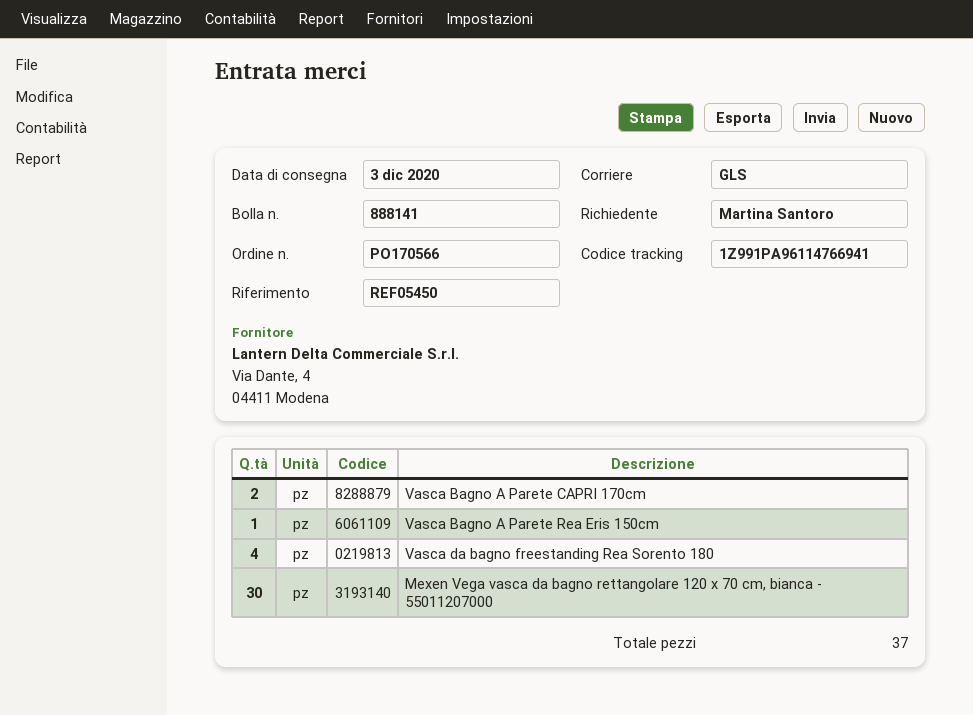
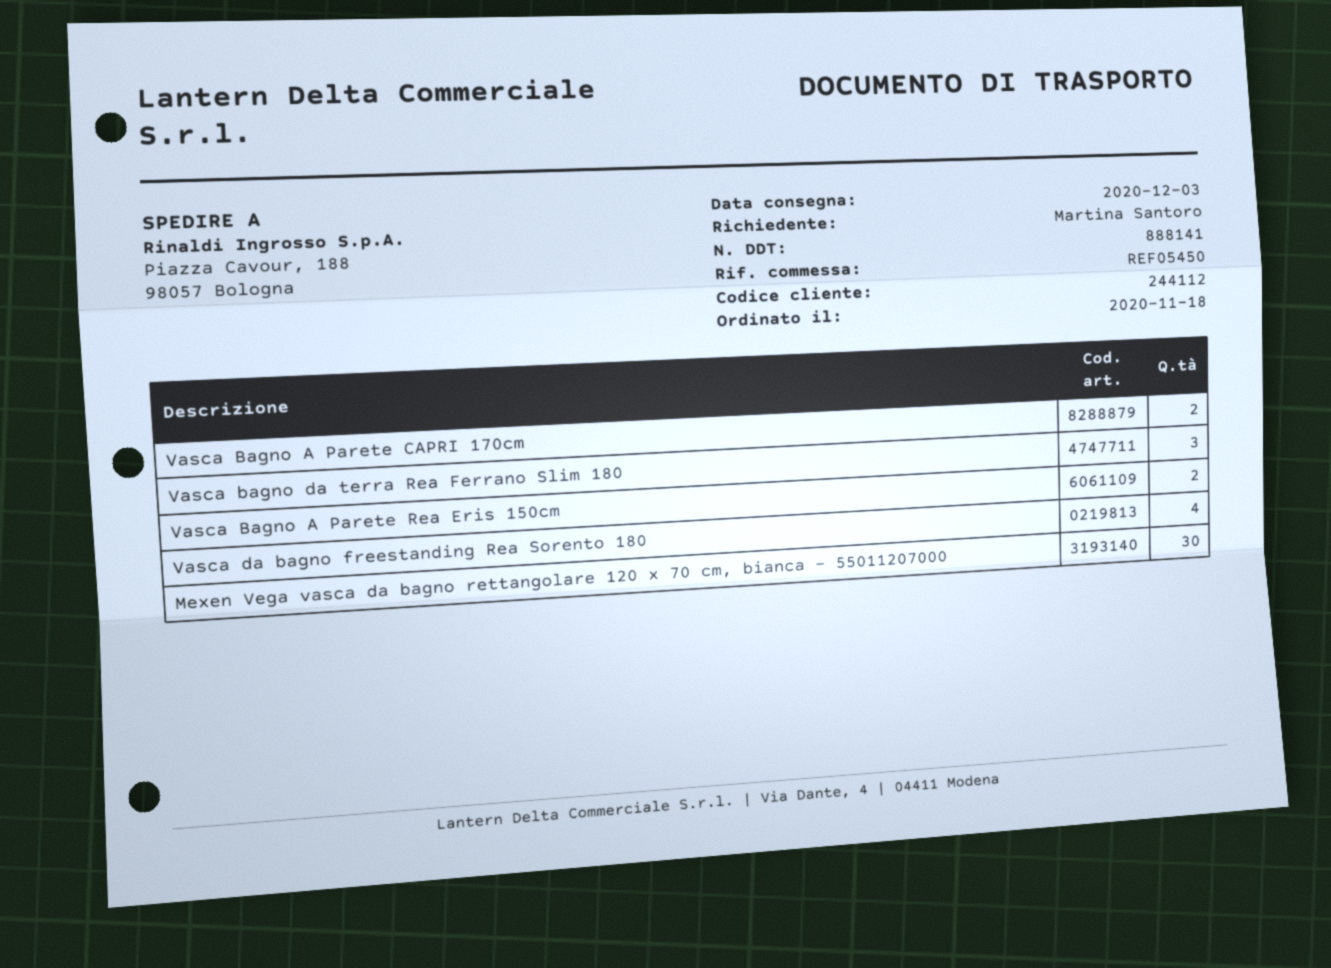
Vasca Bagno A Parete Rea Eris 150cm: 1 -> 2
Vasca bagno da terra Rea Ferrano Slim 180: none -> 3

